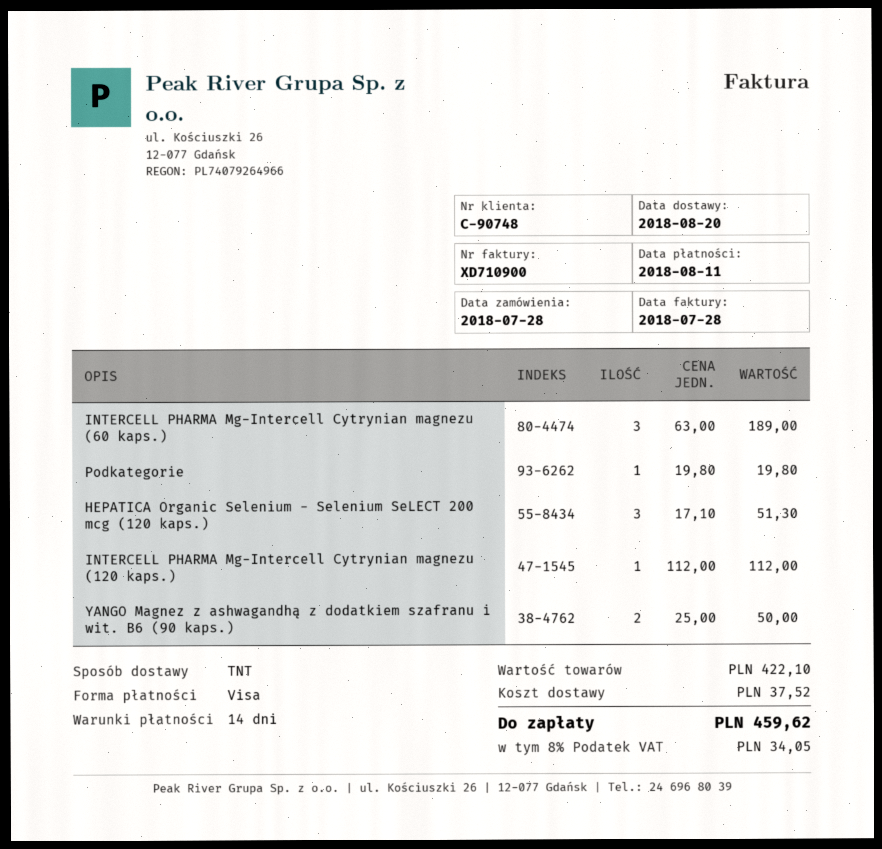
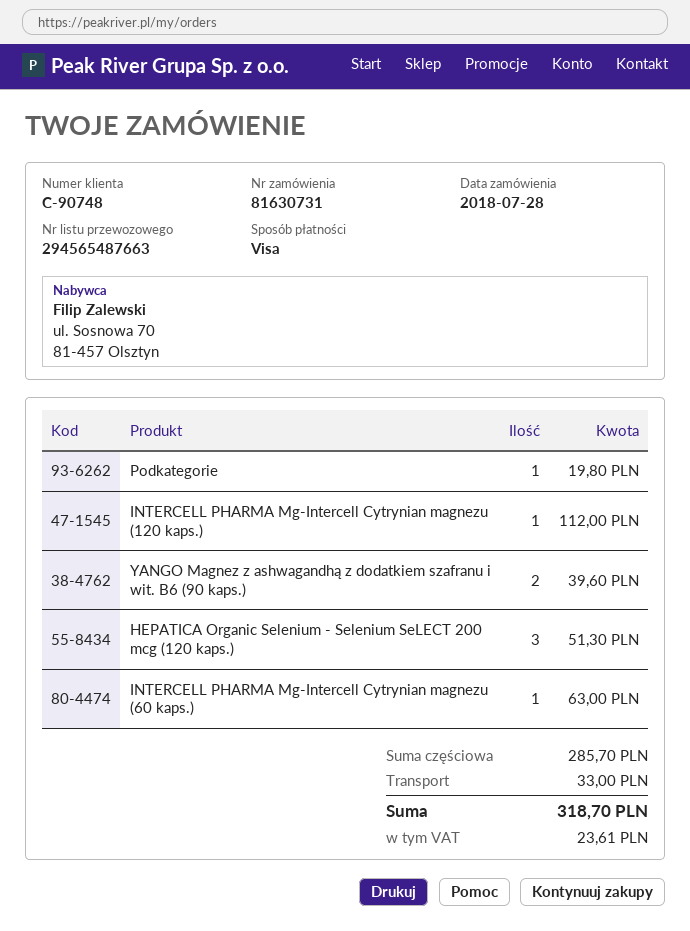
INTERCELL PHARMA Mg-Intercell Cytrynian magnezu (60 kaps.): 3 for 189.00 -> 1 for 63.00
YANGO Magnez z ashwagandhą z dodatkiem szafranu i wit. B6 (90 kaps.): 2 for 50.00 -> 2 for 39.60
subtotal: 422.10 -> 285.70
shipping: 37.52 -> 33.00
tax: 34.05 -> 23.61
total: 459.62 -> 318.70

